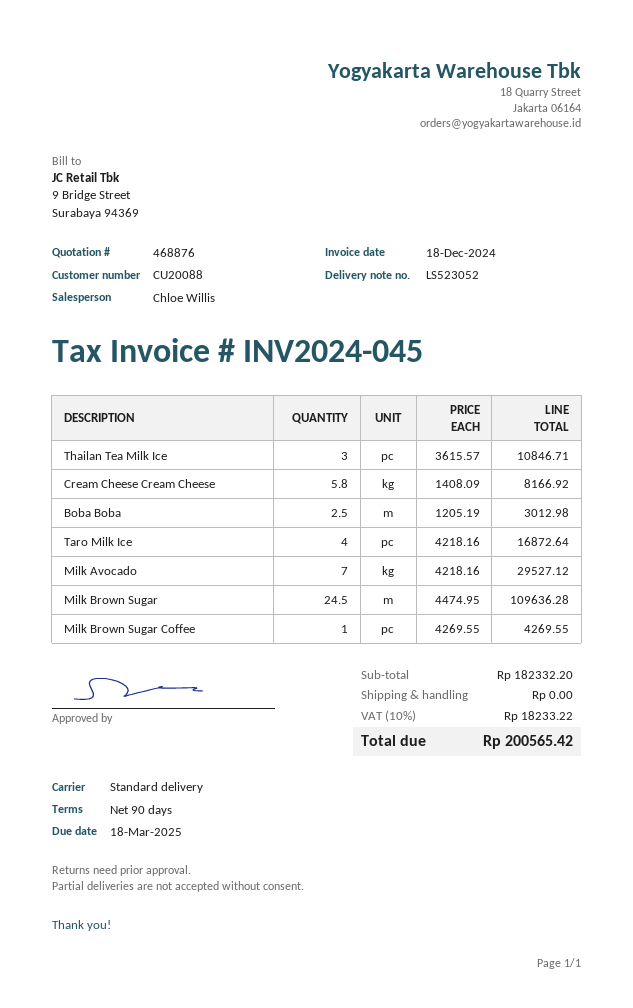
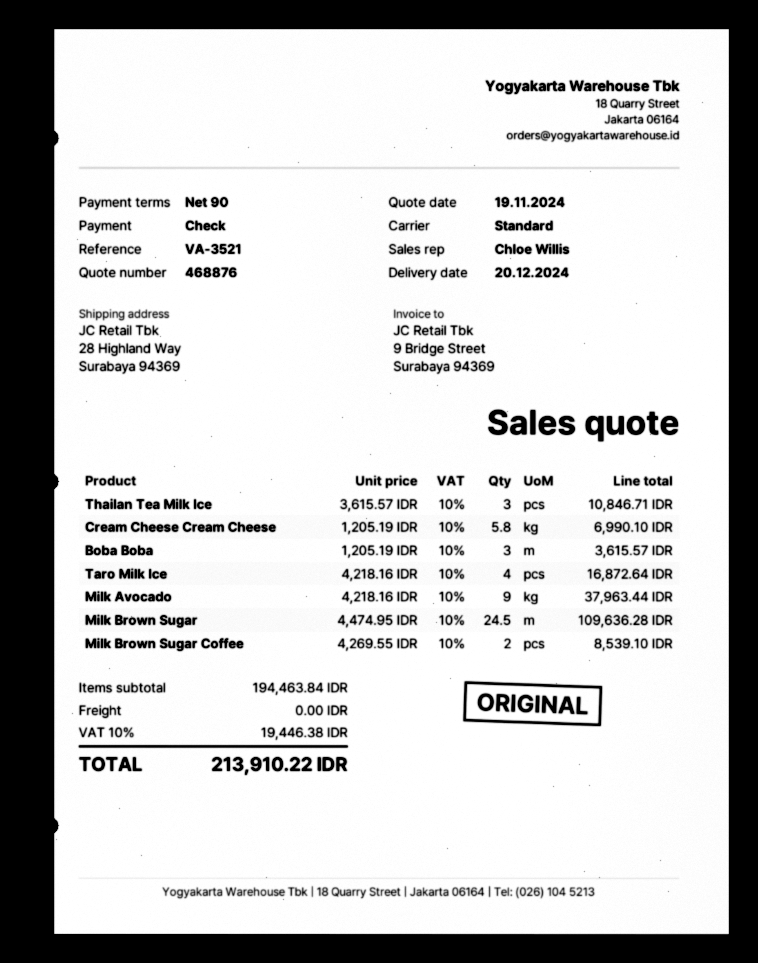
Cream Cheese Cream Cheese: 5.8 x 1408.09 = 8166.92 -> 5.8 x 1205.19 = 6990.10
Boba Boba: 2.5 x 1205.19 = 3012.98 -> 3 x 1205.19 = 3615.57
Milk Avocado: 7 x 4218.16 = 29527.12 -> 9 x 4218.16 = 37963.44
Milk Brown Sugar Coffee: 1 x 4269.55 = 4269.55 -> 2 x 4269.55 = 8539.10
subtotal: 182332.20 -> 194463.84
tax: 10% = 18233.22 -> 10% = 19446.38
total: 200565.42 -> 213910.22

